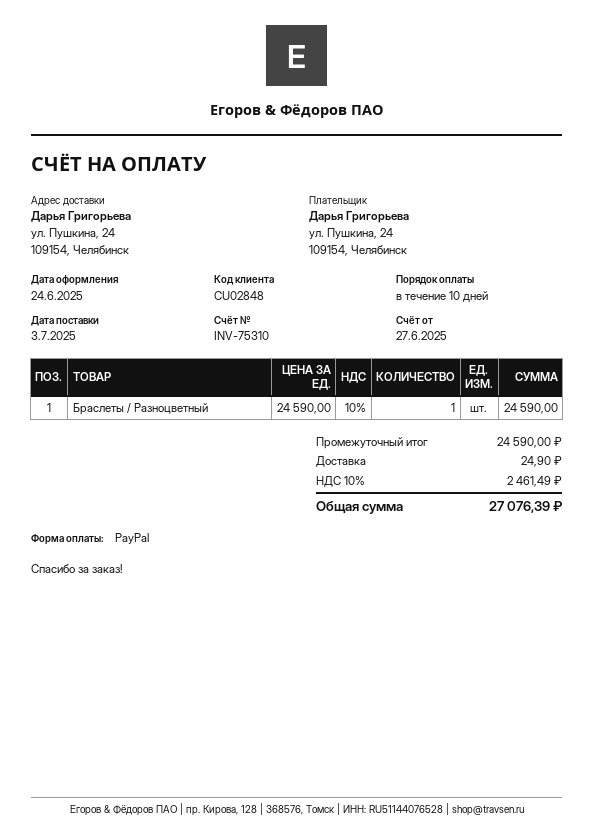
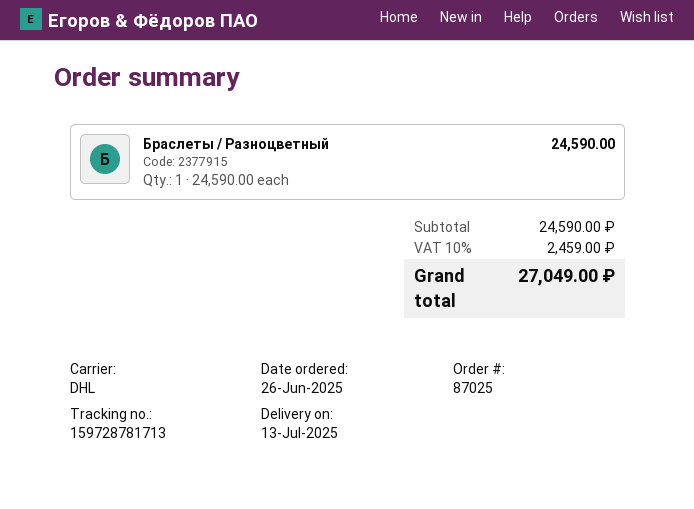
order date: 2025-06-24 -> 2025-06-26
delivery date: 2025-07-03 -> 2025-07-13
shipping: 24.90 -> none
tax: 10% = 2461.49 -> 10% = 2459.00
total: 27076.39 -> 27049.00

